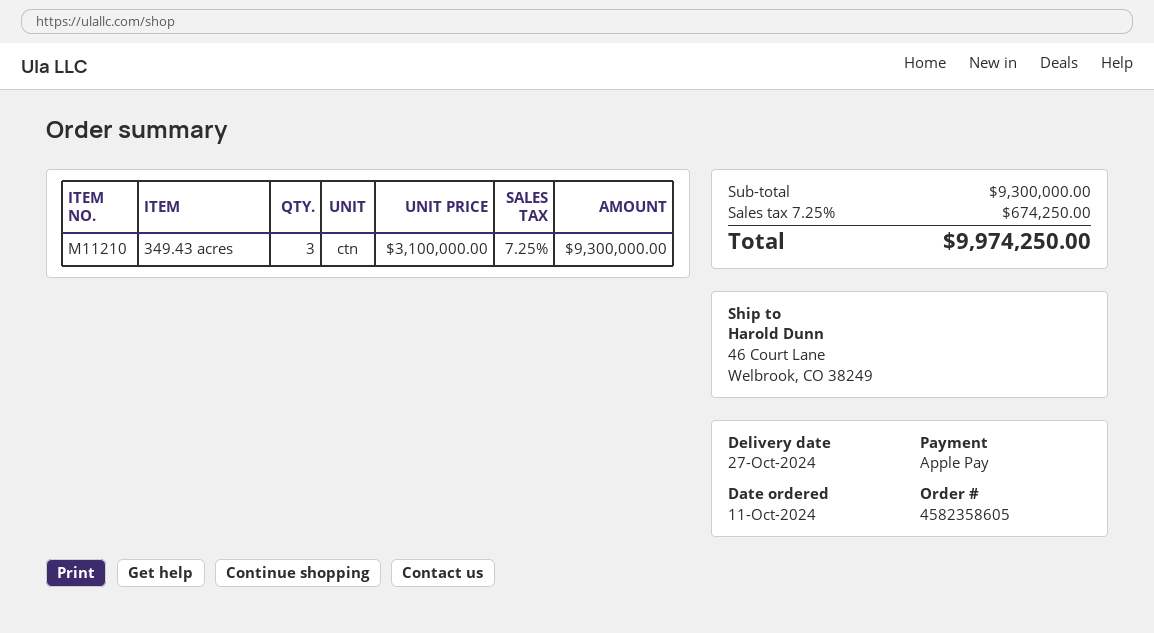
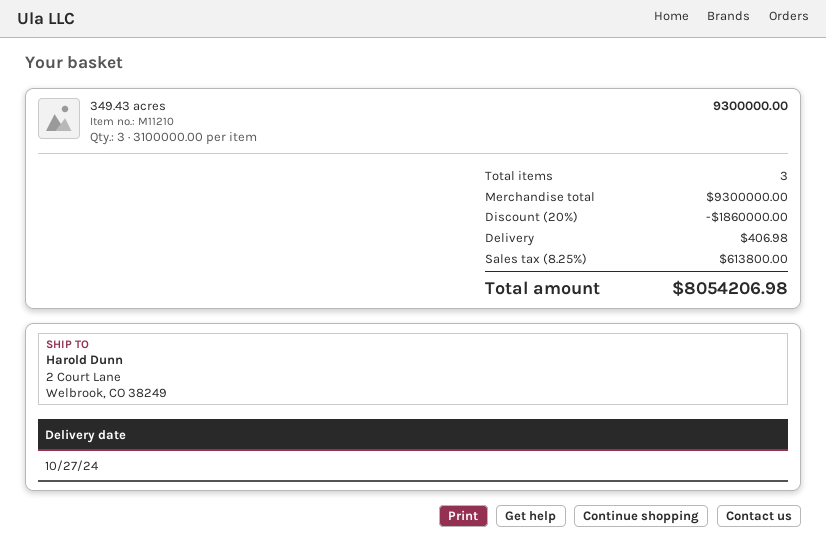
ship to: 46 Court Lane, Welbrook, CO 38249 -> 2 Court Lane, Welbrook, CO 38249
discount: none -> 20% = 1860000.00
shipping: none -> 406.98
tax: 7.25% = 674250.00 -> 8.25% = 613800.00
total: 9974250.00 -> 8054206.98

